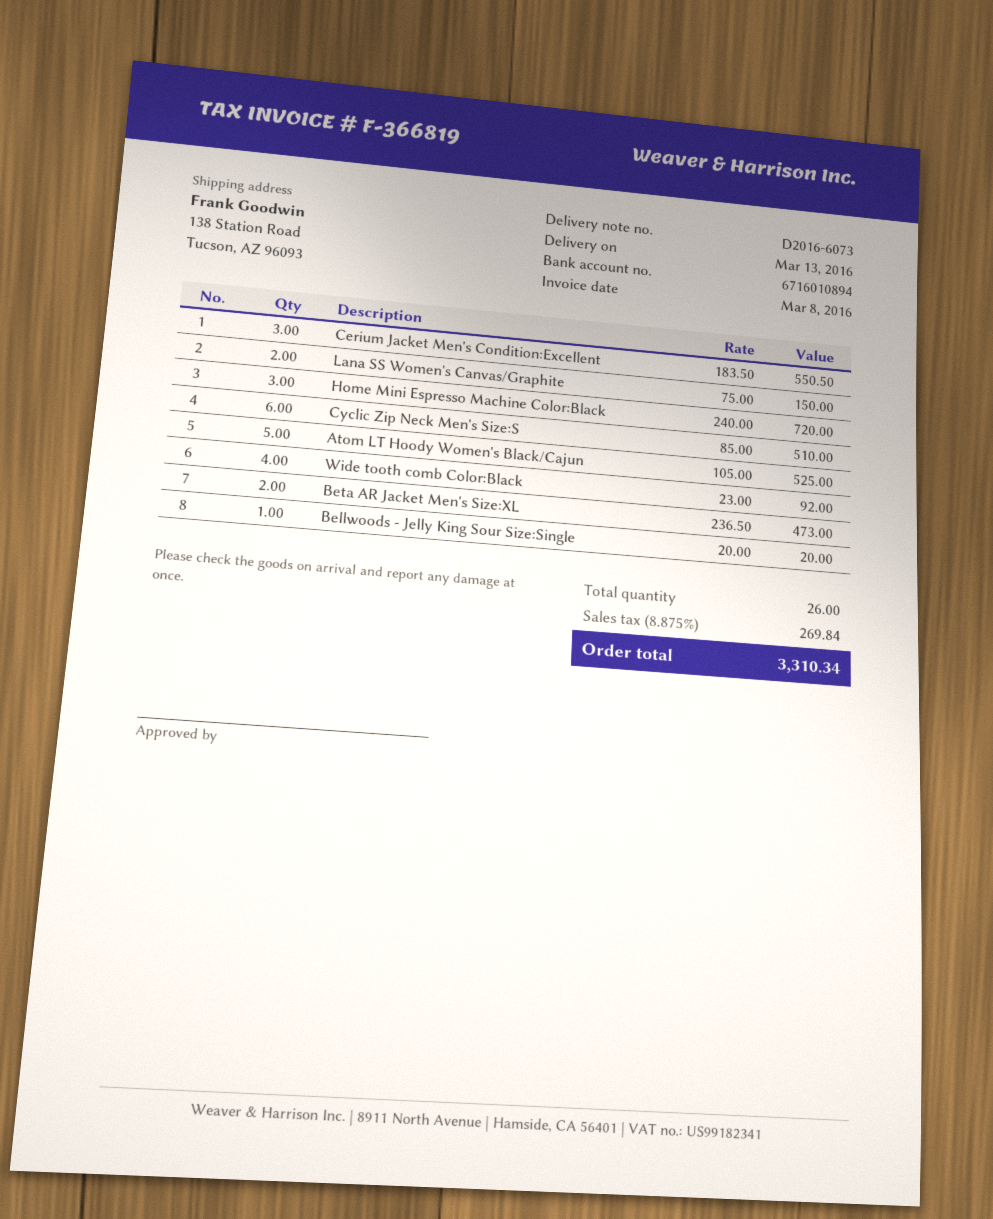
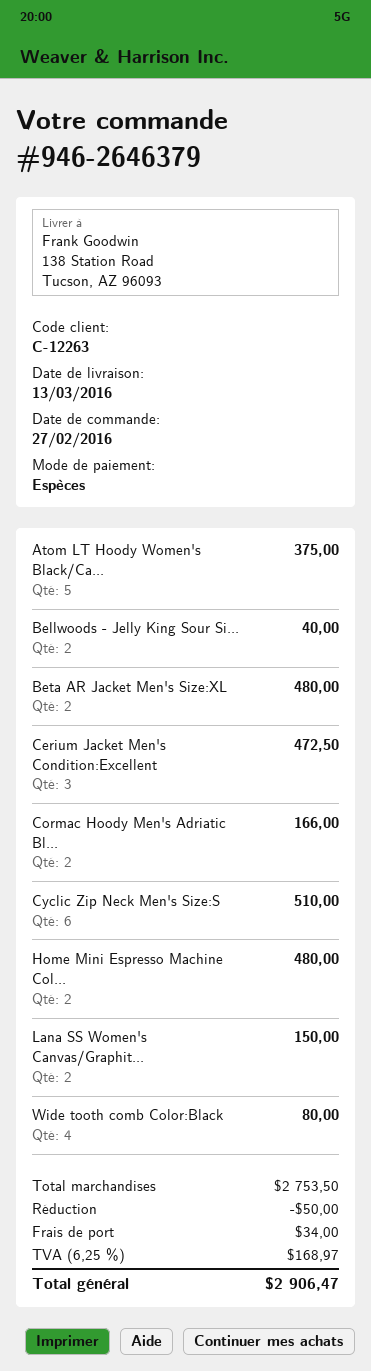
Cerium Jacket Men's Condition:Excellent: 3 for 550.50 -> 3 for 472.50
Home Mini Espresso Machine Color:Black: 3 for 720.00 -> 2 for 480.00
Atom LT Hoody Women's Black/Cajun: 5 for 525.00 -> 5 for 375.00
Wide tooth comb Color:Black: 4 for 92.00 -> 4 for 80.00
Beta AR Jacket Men's Size:XL: 2 for 473.00 -> 2 for 480.00
Bellwoods - Jelly King Sour Size:Single: 1 for 20.00 -> 2 for 40.00
Cormac Hoody Men's Adriatic Bl...: none -> 2 for 166.00
discount: none -> 50.00
shipping: none -> 34.00
tax: 8.875% = 269.84 -> 6.25% = 168.97
total: 3310.34 -> 2906.47

